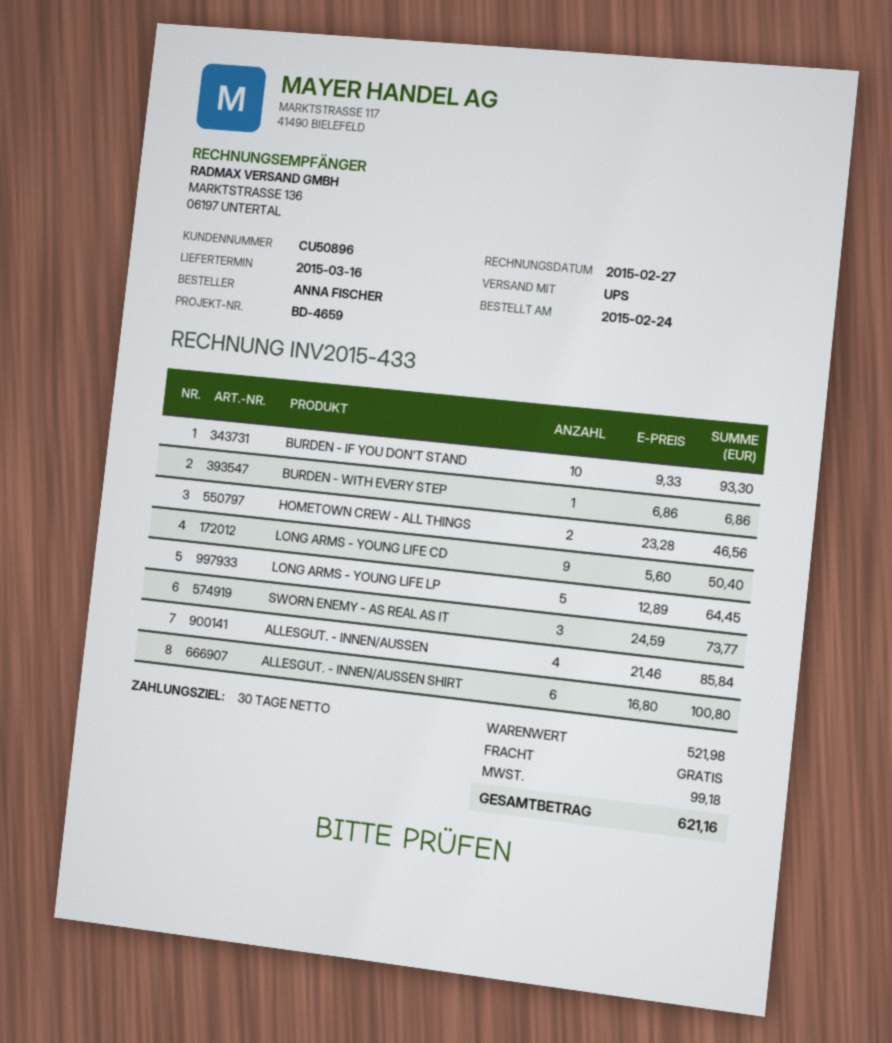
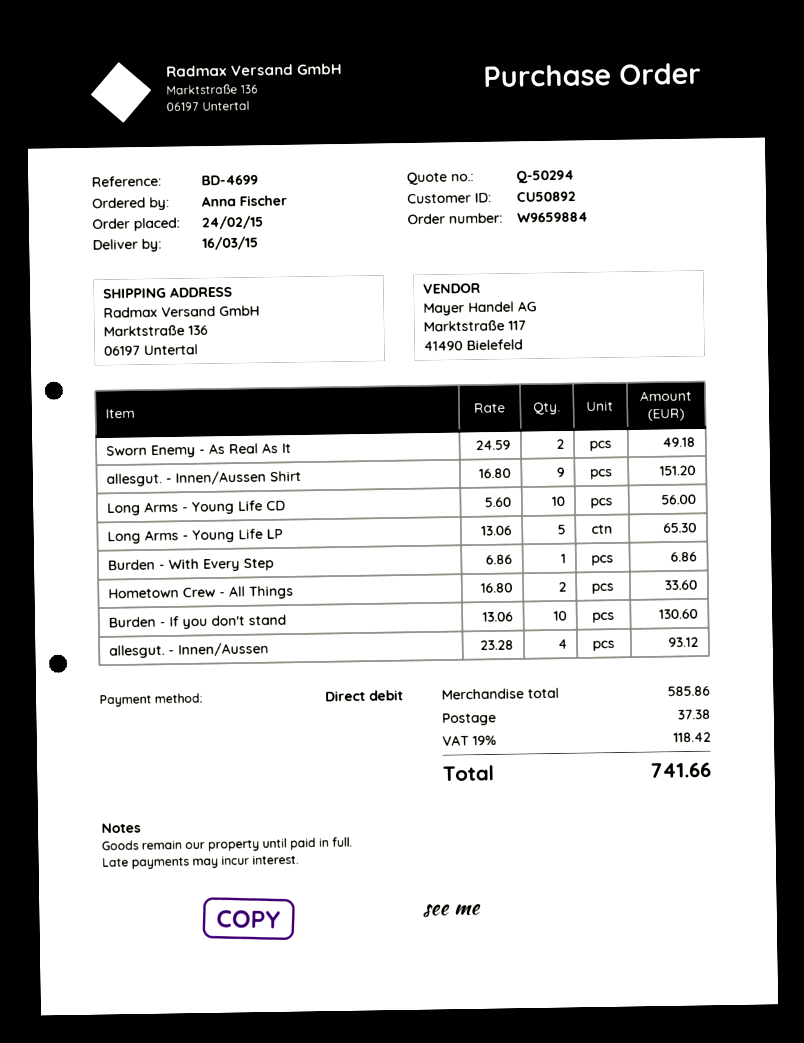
customer number: CU50896 -> CU50892
reference: BD-4659 -> BD-4699
BURDEN - IF YOU DON'T STAND: 10 x 9.33 = 93.30 -> 10 x 13.06 = 130.60
HOMETOWN CREW - ALL THINGS: 2 x 23.28 = 46.56 -> 2 x 16.80 = 33.60
LONG ARMS - YOUNG LIFE CD: 9 x 5.60 = 50.40 -> 10 x 5.60 = 56.00
LONG ARMS - YOUNG LIFE LP: 5 x 12.89 = 64.45 -> 5 x 13.06 = 65.30
SWORN ENEMY - AS REAL AS IT: 3 x 24.59 = 73.77 -> 2 x 24.59 = 49.18
ALLESGUT. - INNEN/AUSSEN: 4 x 21.46 = 85.84 -> 4 x 23.28 = 93.12
ALLESGUT. - INNEN/AUSSEN SHIRT: 6 x 16.80 = 100.80 -> 9 x 16.80 = 151.20
subtotal: 521.98 -> 585.86
shipping: 0.00 -> 37.38
tax: 99.18 -> 118.42
total: 621.16 -> 741.66

